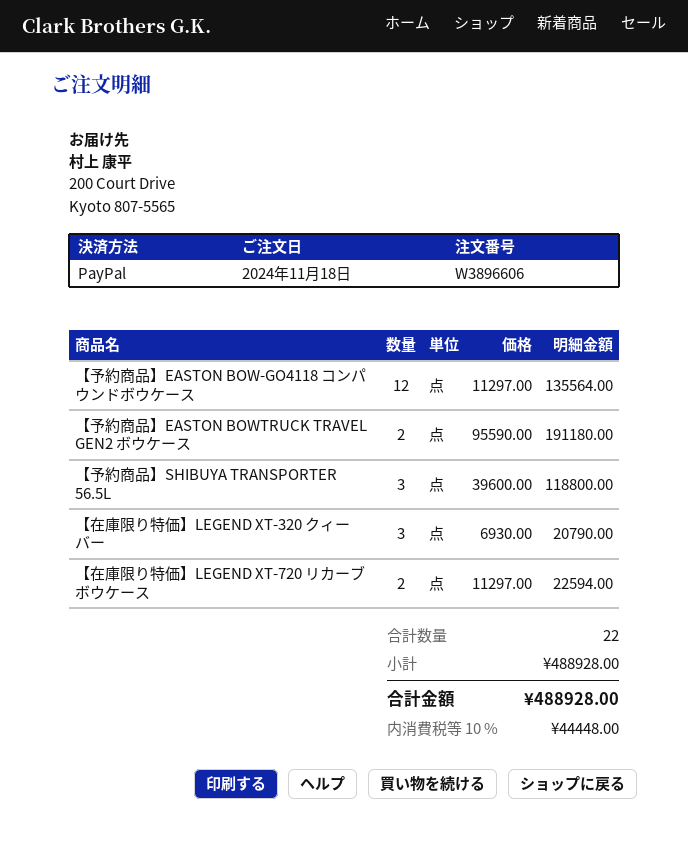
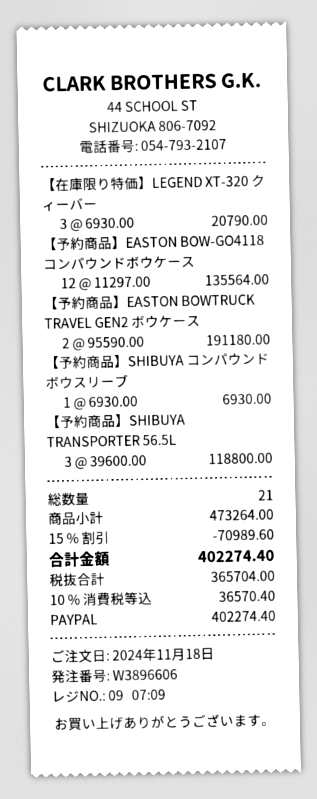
【在庫限り特価】LEGEND XT-720 リカーブボウケース: 2 x 11297.00 = 22594.00 -> none
【予約商品】SHIBUYA コンパウンドボウスリーブ: none -> 1 x 6930.00 = 6930.00
total quantity: 22 -> 21
subtotal: 488928.00 -> 473264.00
discount: none -> 15% = 70989.60
tax: 10% = 44448.00 -> 10% = 36570.40
total: 488928.00 -> 402274.40

